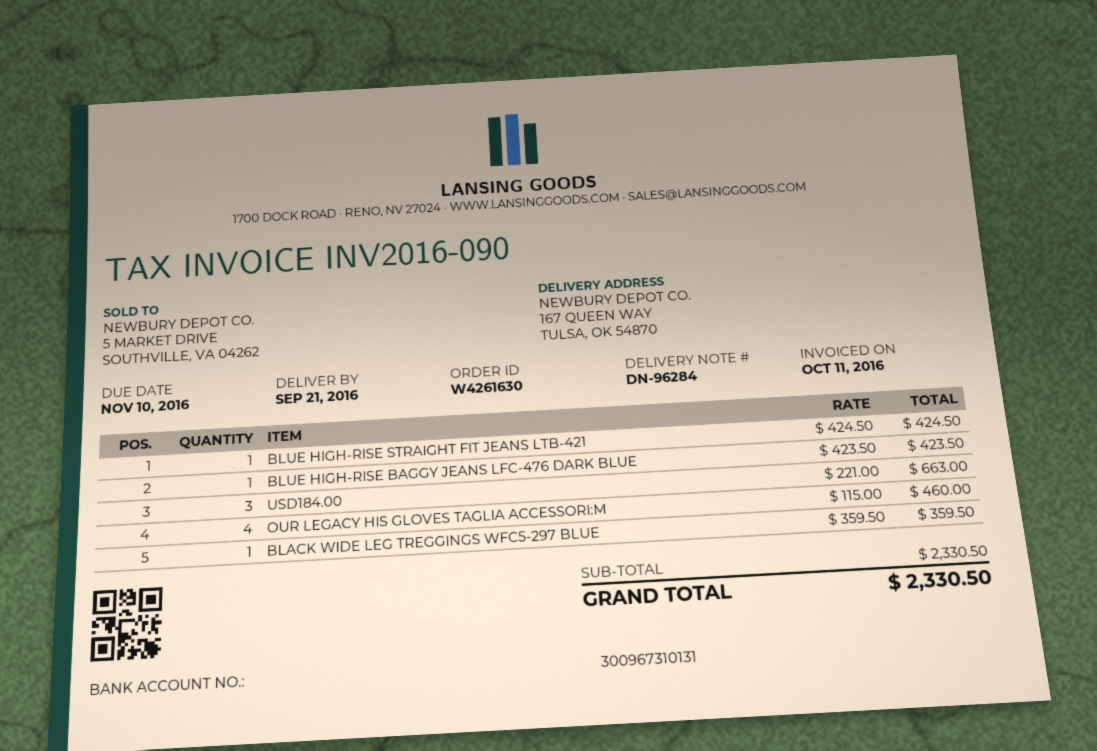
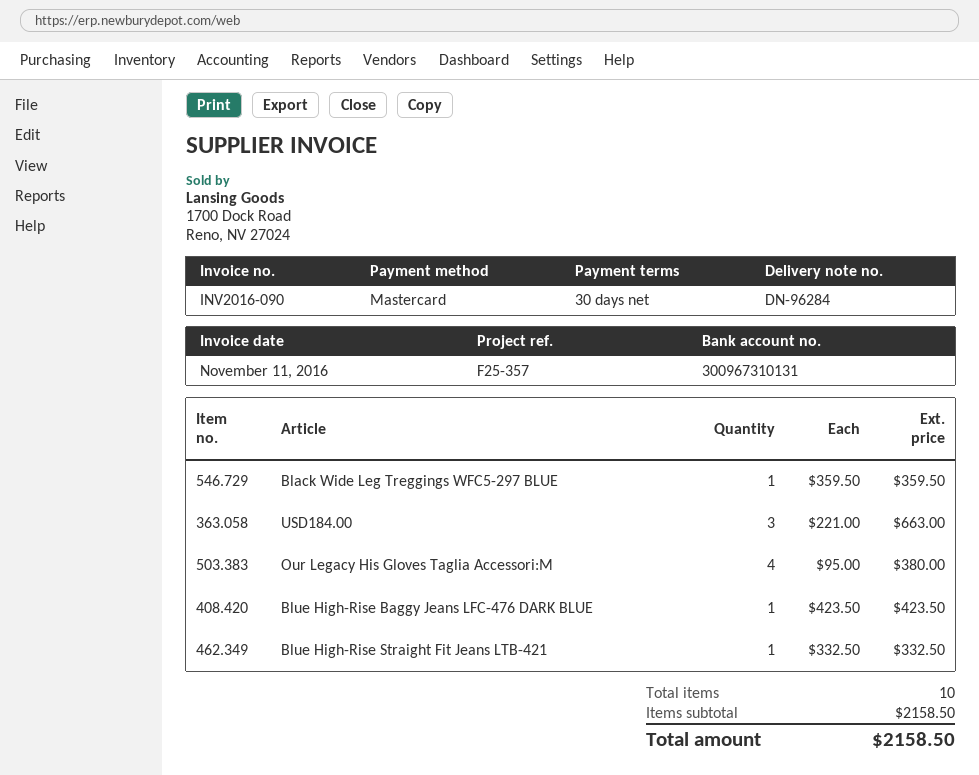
invoice date: 2016-10-11 -> 2016-11-11
BLUE HIGH-RISE STRAIGHT FIT JEANS LTB-421: 1 x 424.50 = 424.50 -> 1 x 332.50 = 332.50
OUR LEGACY HIS GLOVES TAGLIA ACCESSORI:M: 4 x 115.00 = 460.00 -> 4 x 95.00 = 380.00
subtotal: 2330.50 -> 2158.50
total: 2330.50 -> 2158.50

